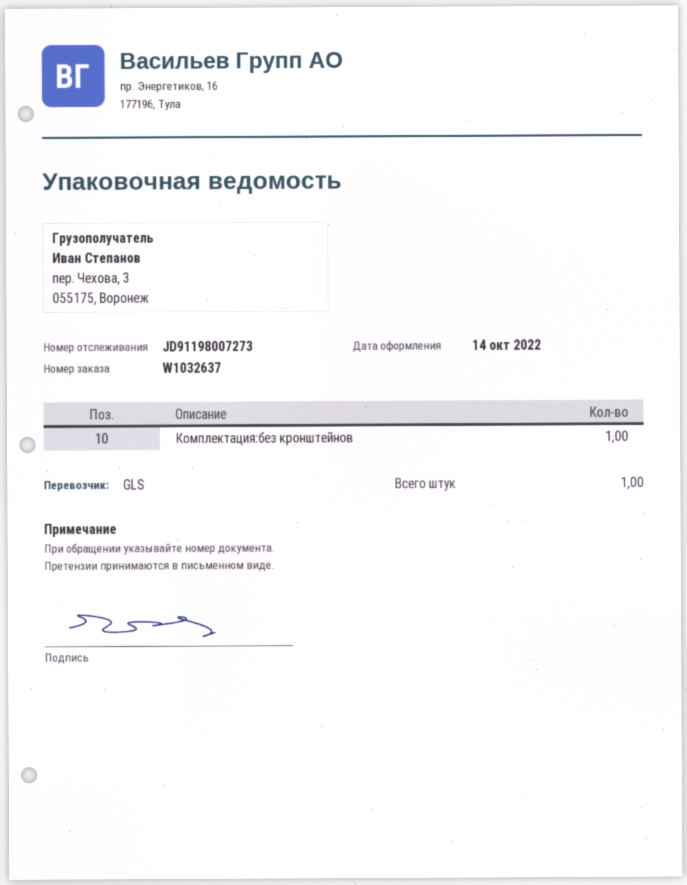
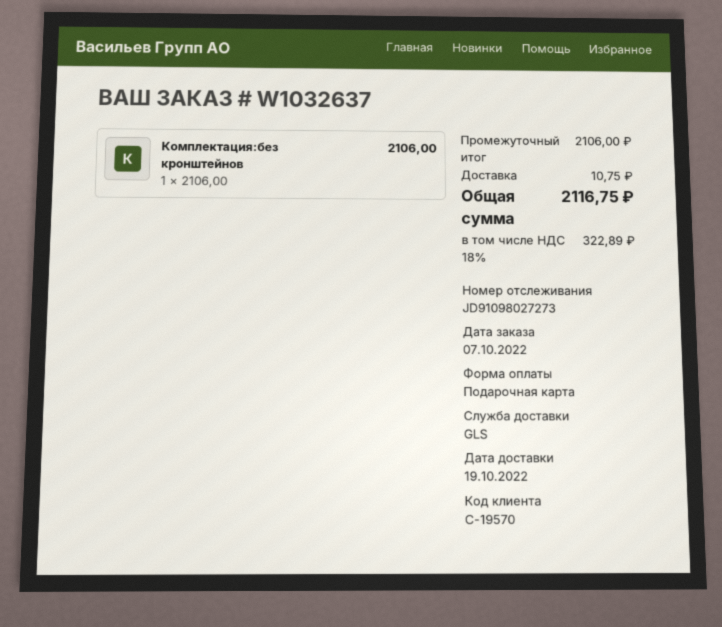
order date: 2022-10-14 -> 2022-10-07
tracking number: JD91198007273 -> JD91098027273

